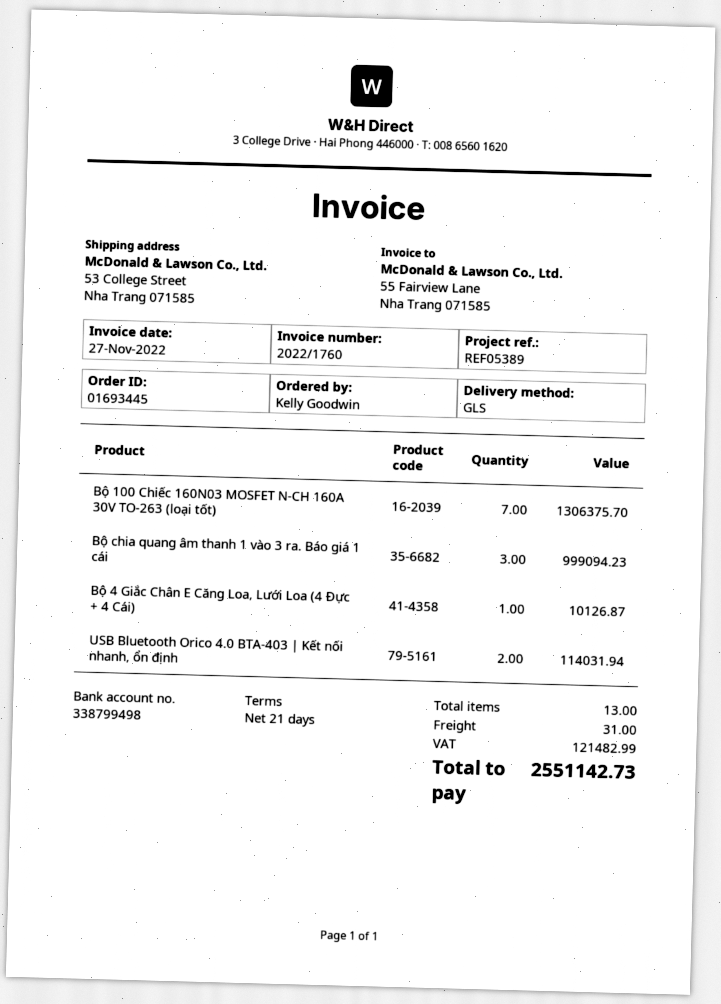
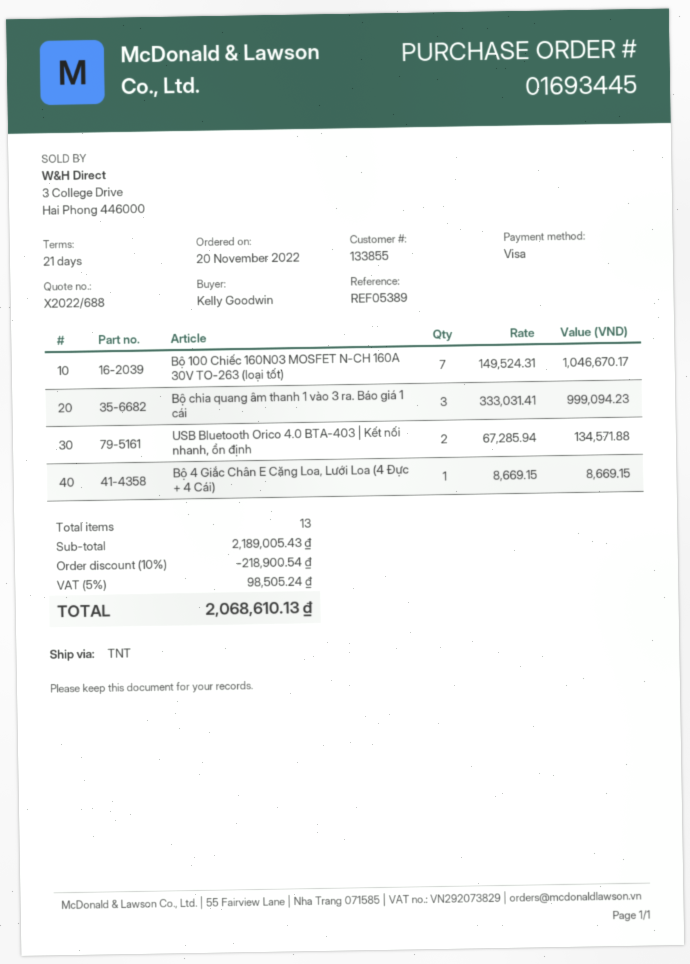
shipping method: GLS -> TNT
Bộ 100 Chiếc 160N03 MOSFET N-CH 160A 30V TO-263 (loại tốt): 7 for 1306375.70 -> 7 for 1046670.17
Bộ 4 Giắc Chân E Căng Loa, Lưới Loa (4 Đực + 4 Cái): 1 for 10126.87 -> 1 for 8669.15
USB Bluetooth Orico 4.0 BTA-403 | Kết nối nhanh, ổn định: 2 for 114031.94 -> 2 for 134571.88
discount: none -> 10% = 218900.54
shipping: 31.00 -> none
tax: 121482.99 -> 98505.24
total: 2551142.73 -> 2068610.13

